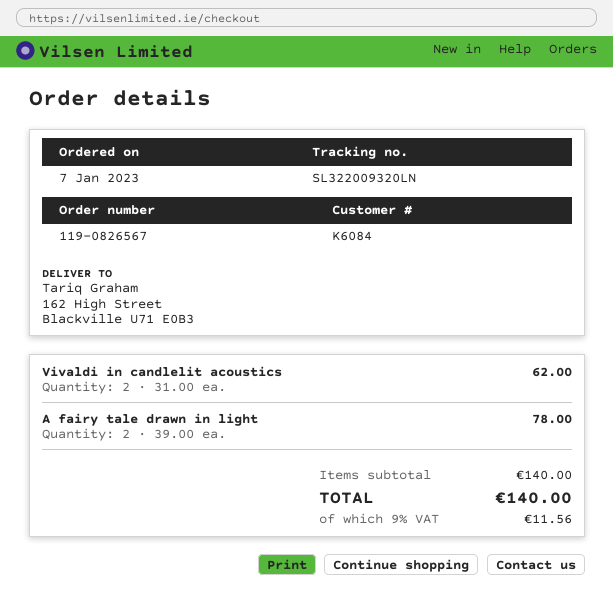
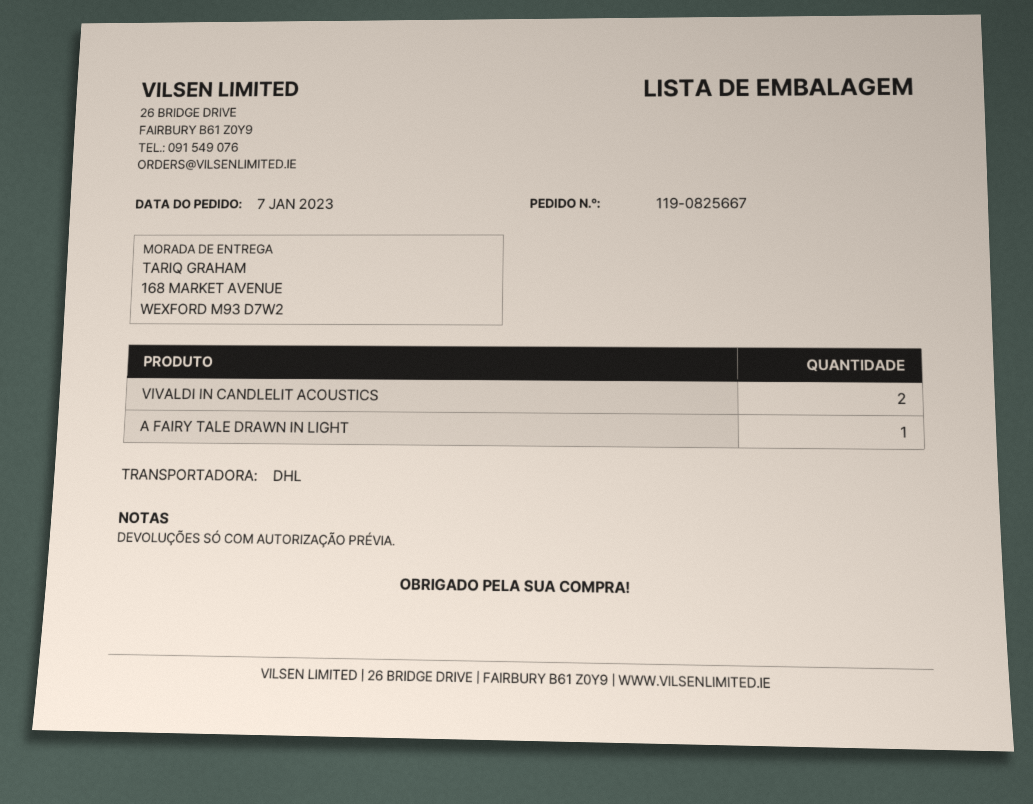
order number: 119-0826567 -> 119-0825667
ship to: 162 High Street, Blackville U71 E0B3 -> 168 MARKET AVENUE, WEXFORD M93 D7W2
A fairy tale drawn in light: 2 -> 1

